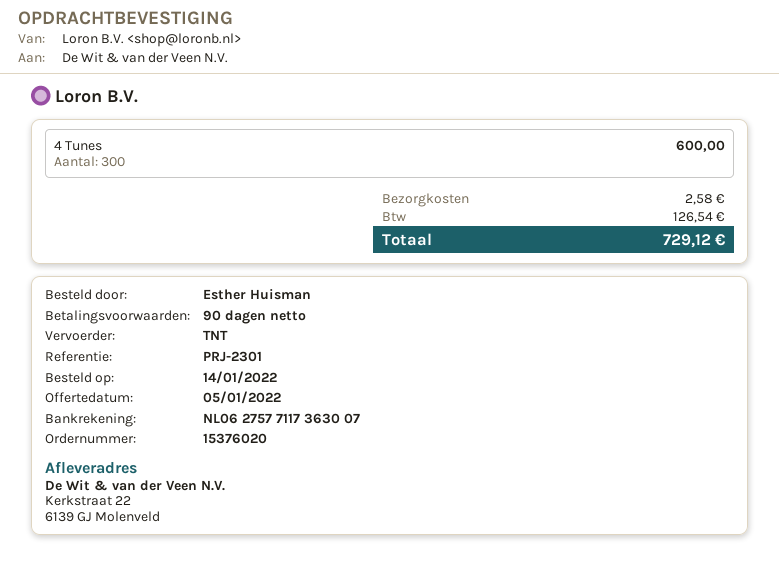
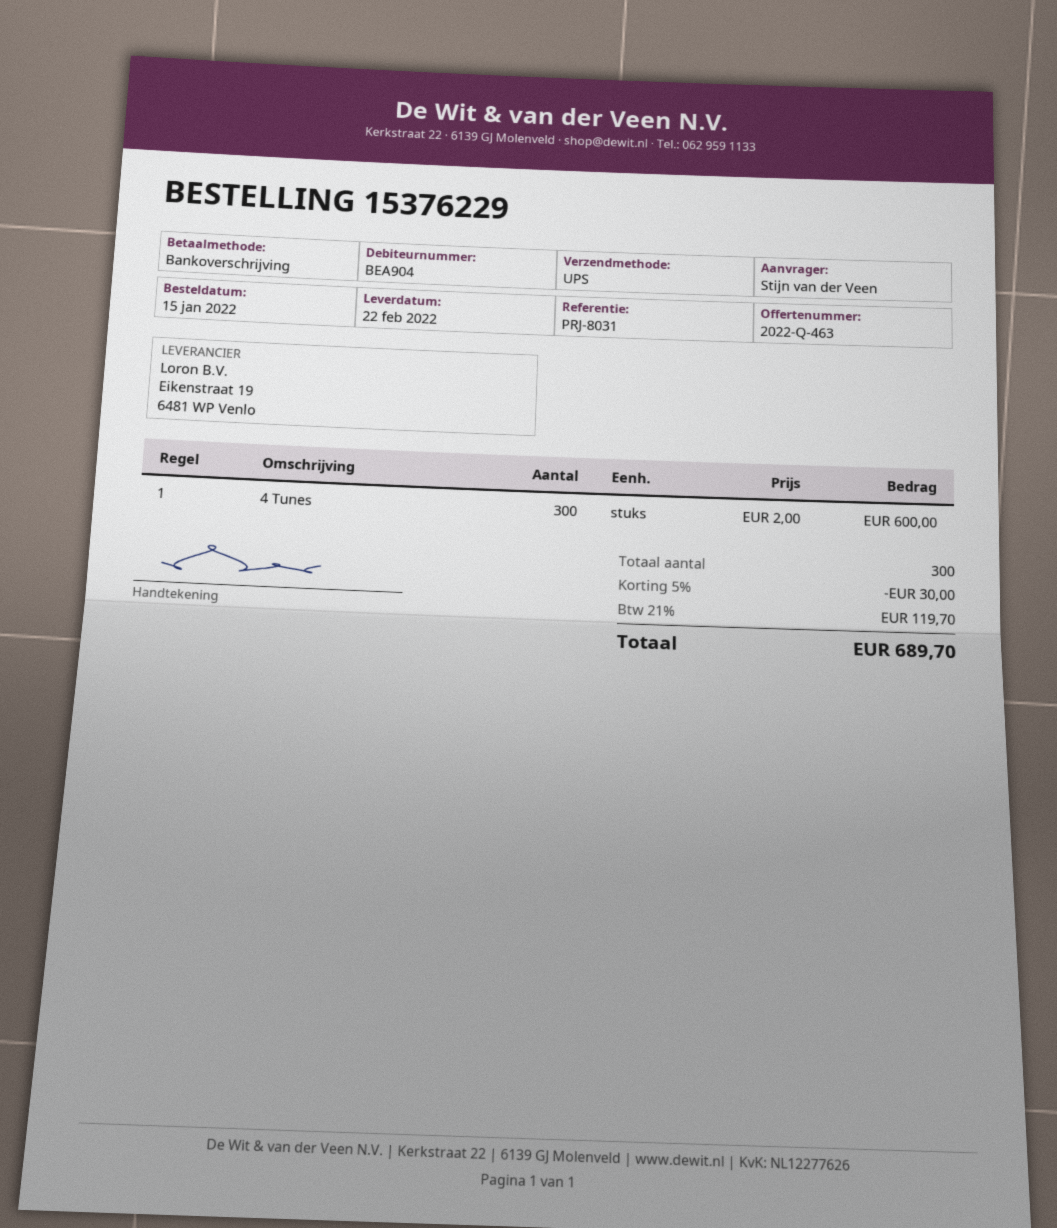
order number: 15376020 -> 15376229
order date: 2022-01-14 -> 2022-01-15
reference: PRJ-2301 -> PRJ-8031
ordered by: Esther Huisman -> Stijn van der Veen
shipping method: TNT -> UPS
discount: none -> 5% = 30.00
shipping: 2.58 -> none
tax: 126.54 -> 119.70
total: 729.12 -> 689.70

